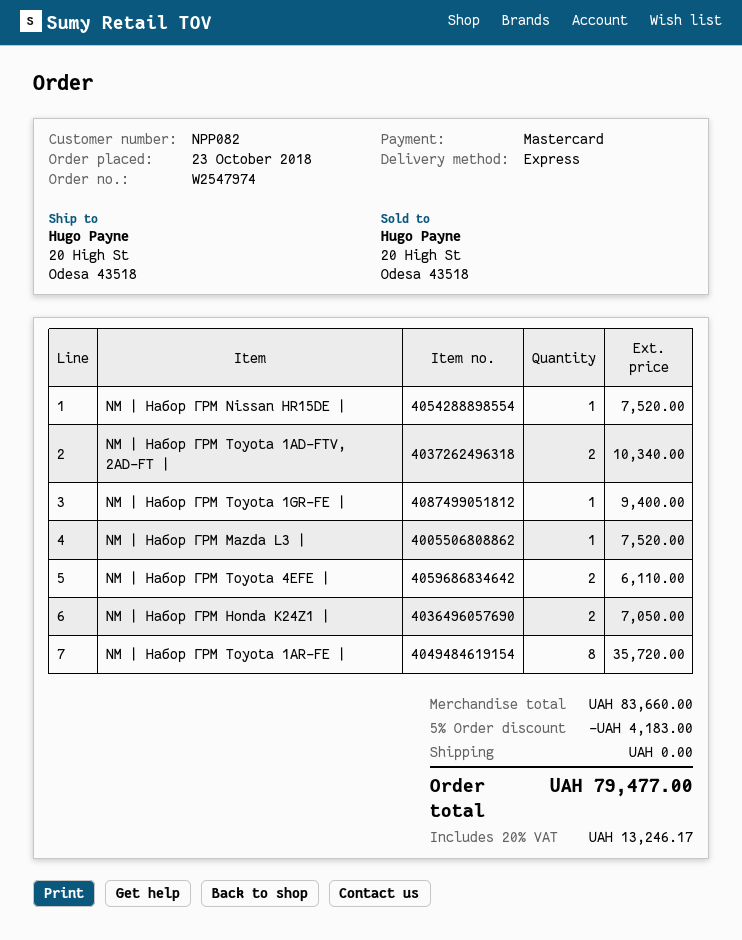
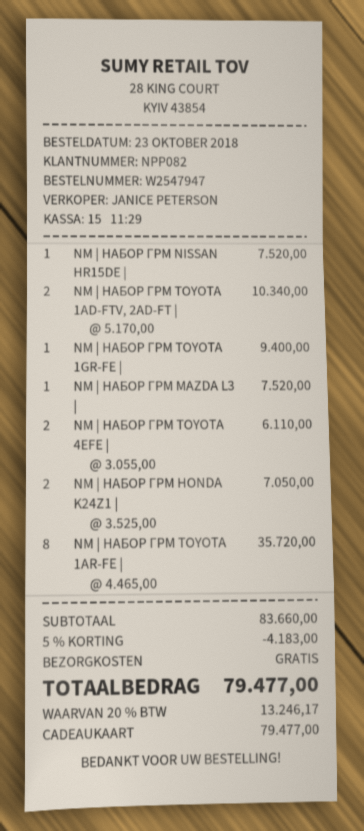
order number: W2547974 -> W2547947
payment method: Mastercard -> gift card

